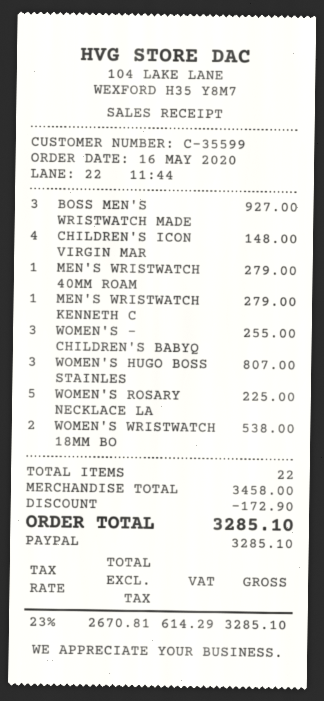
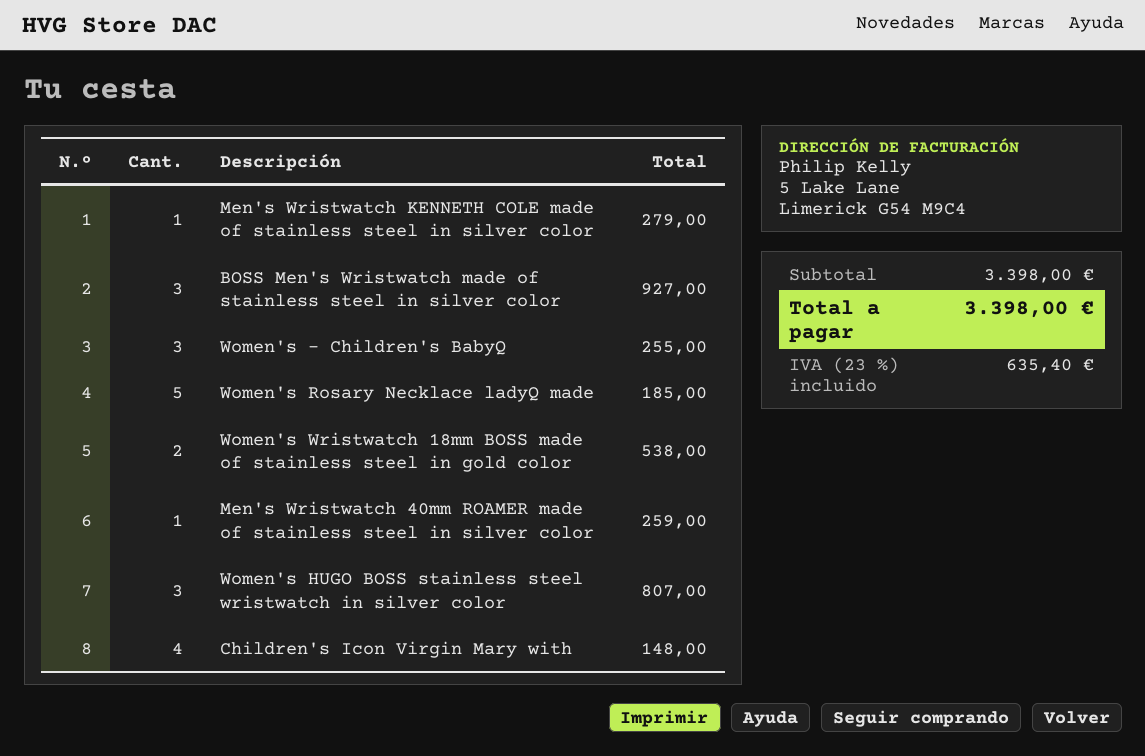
MEN'S WRISTWATCH 40MM ROAM: 1 for 279.00 -> 1 for 259.00
WOMEN'S ROSARY NECKLACE LA: 5 for 225.00 -> 5 for 185.00
subtotal: 3458.00 -> 3398.00
discount: 172.90 -> none
tax: 23% = 614.29 -> 23% = 635.40
total: 3285.10 -> 3398.00

